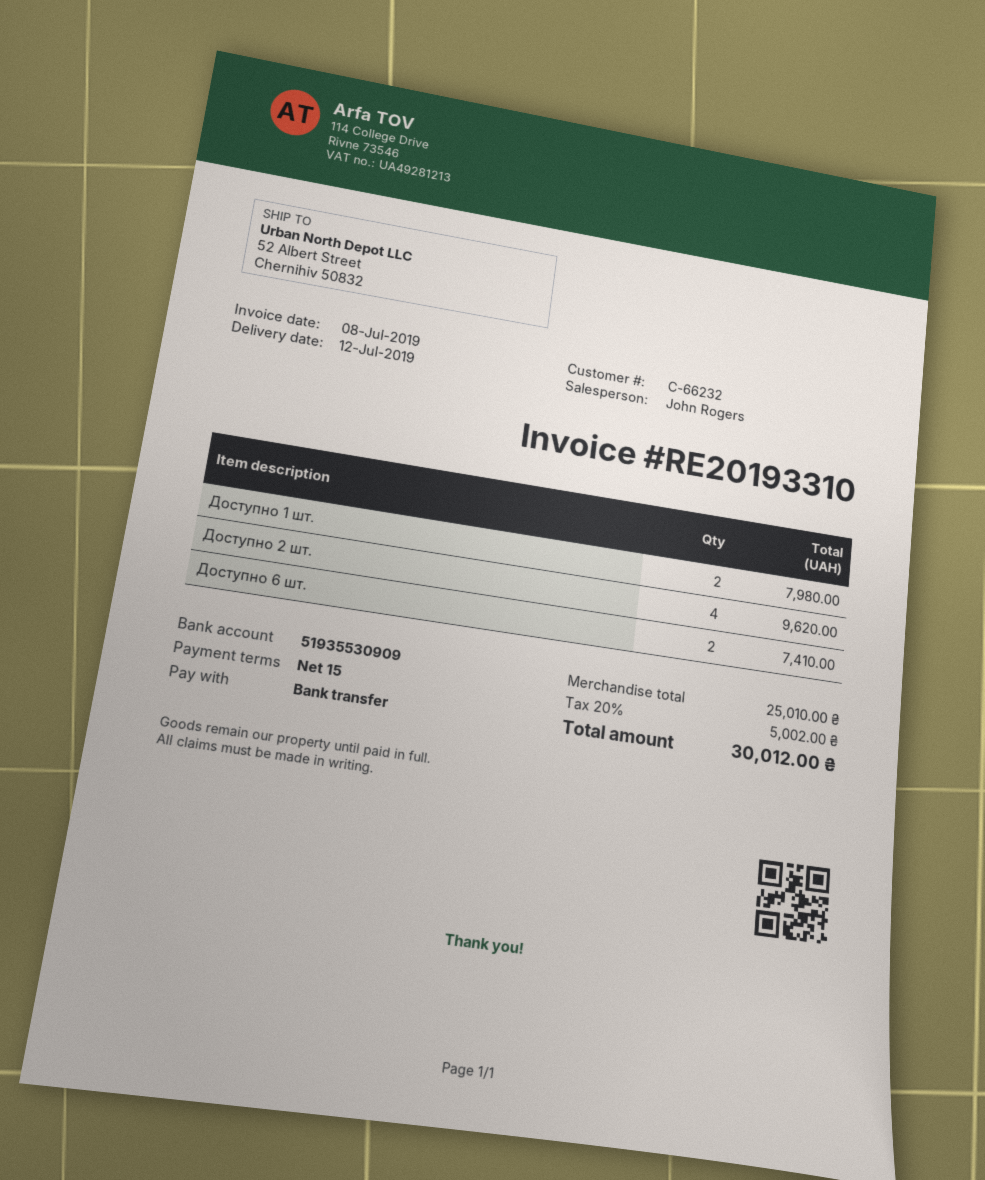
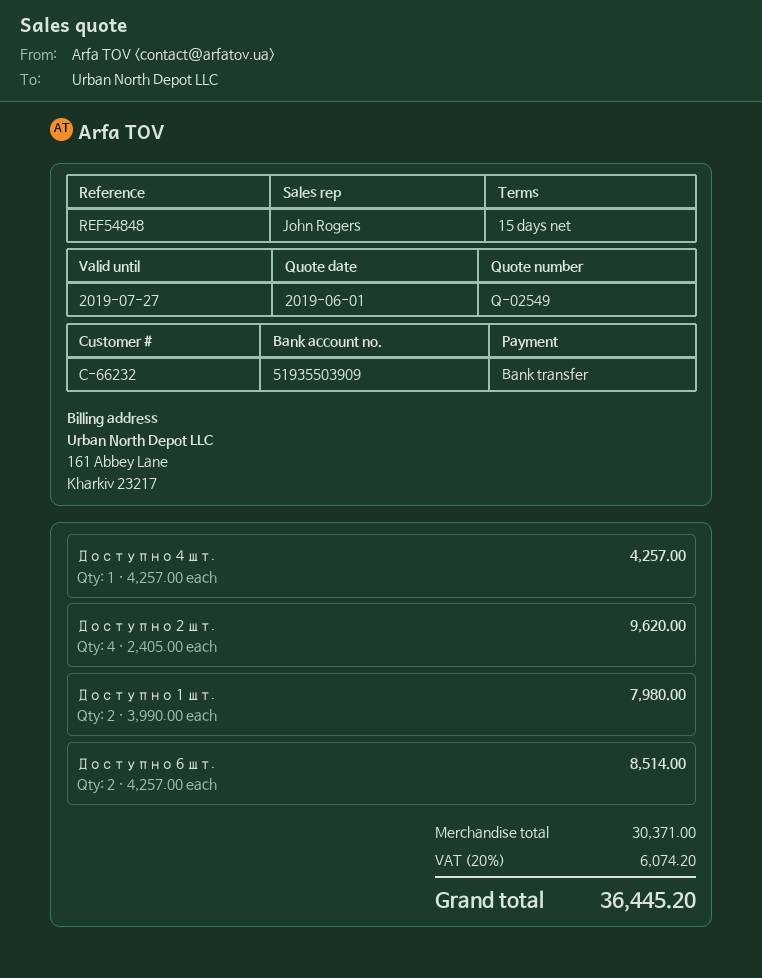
bank account: 51935530909 -> 51935503909
Доступно 6 шт.: 2 for 7410.00 -> 2 for 8514.00
Доступно 4 шт.: none -> 1 for 4257.00
subtotal: 25010.00 -> 30371.00
tax: 20% = 5002.00 -> 20% = 6074.20
total: 30012.00 -> 36445.20

